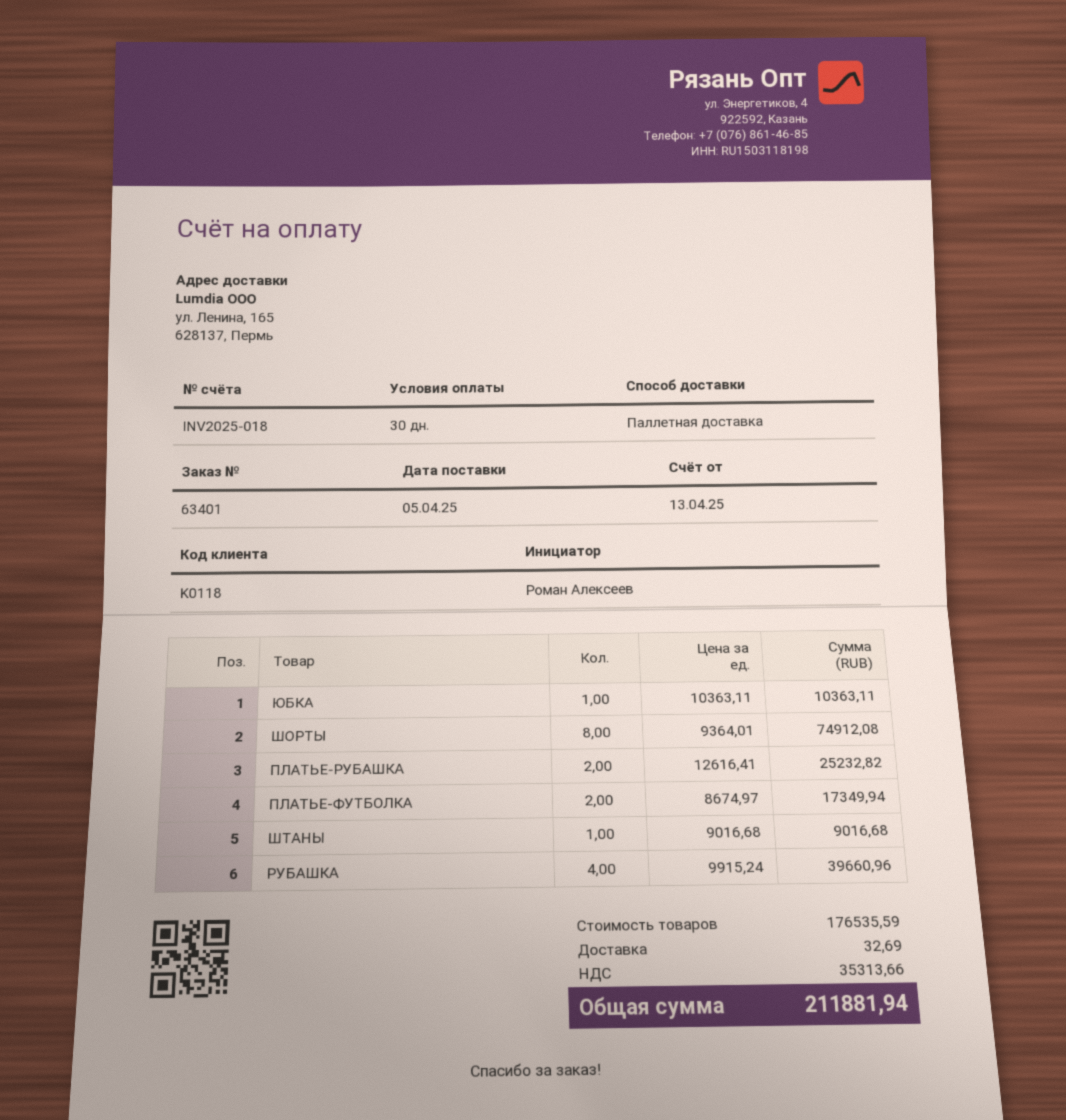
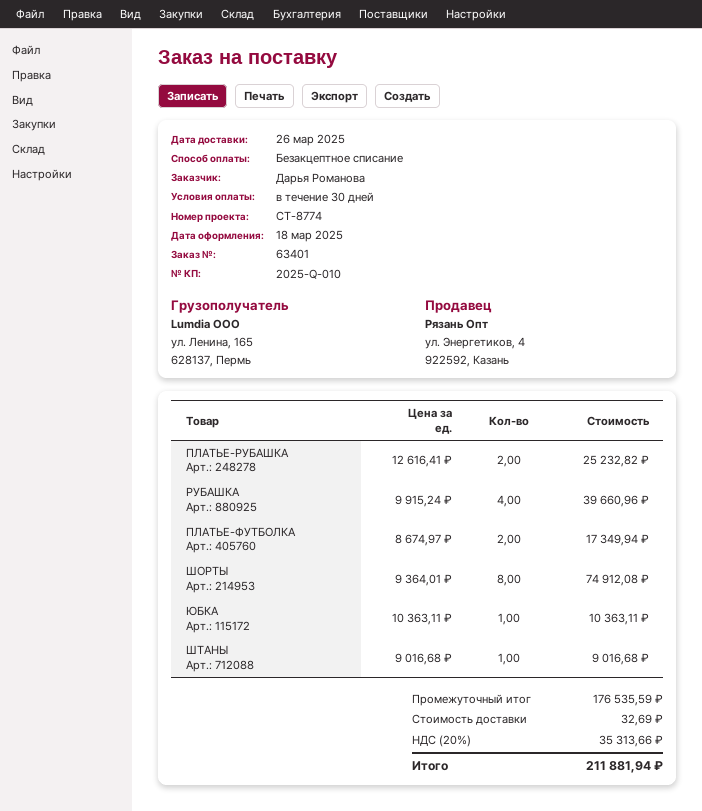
delivery date: 2025-04-05 -> 2025-03-26
ordered by: Роман Алексеев -> Дарья Романова

